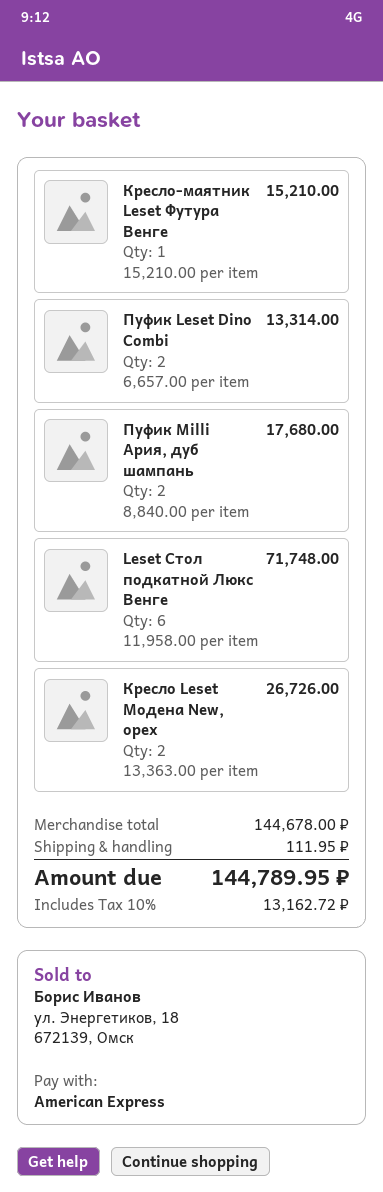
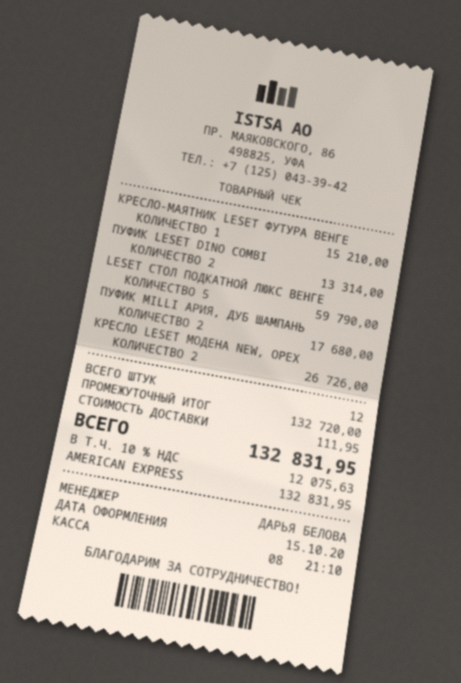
Leset Стол подкатной Люкс Венге: 6 for 71748.00 -> 5 for 59790.00
subtotal: 144678.00 -> 132720.00
tax: 10% = 13162.72 -> 10% = 12075.63
total: 144789.95 -> 132831.95

